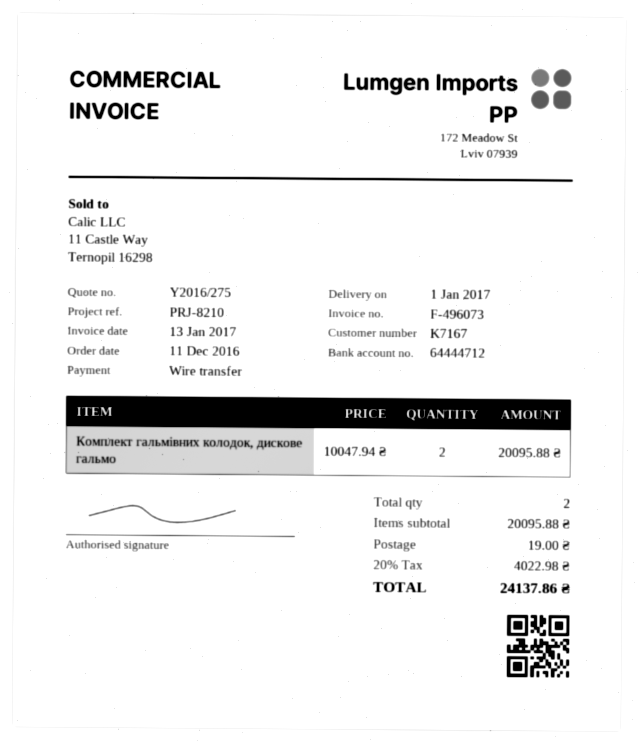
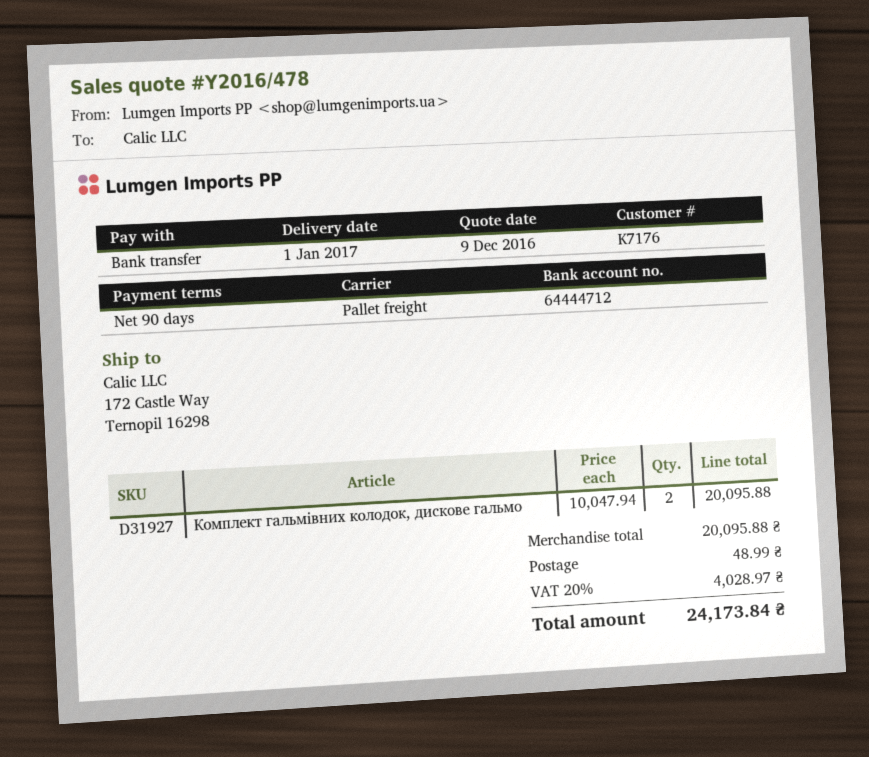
quote number: Y2016/275 -> Y2016/478
customer number: K7167 -> K7176
shipping: 19.00 -> 48.99
tax: 20% = 4022.98 -> 20% = 4028.97
total: 24137.86 -> 24173.84

